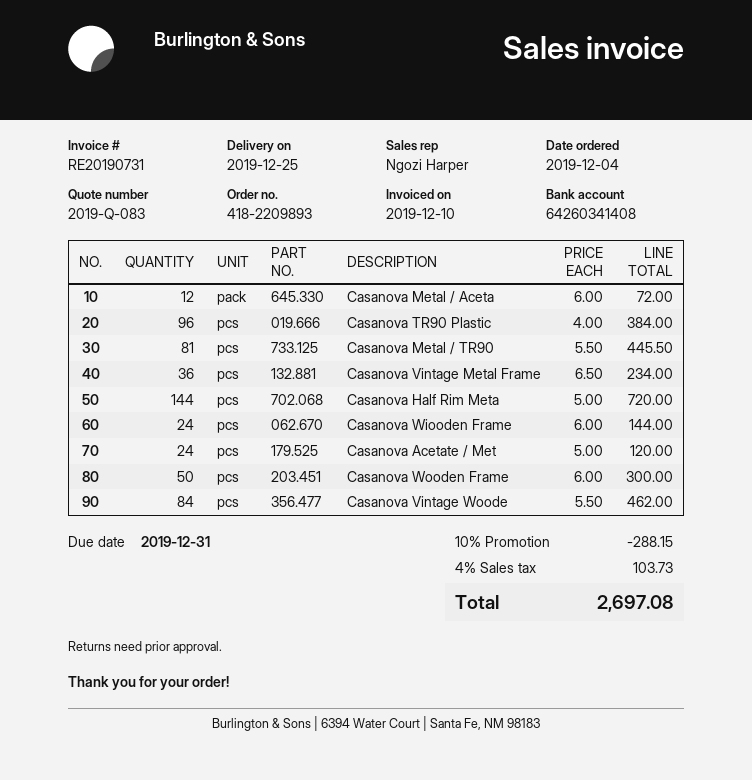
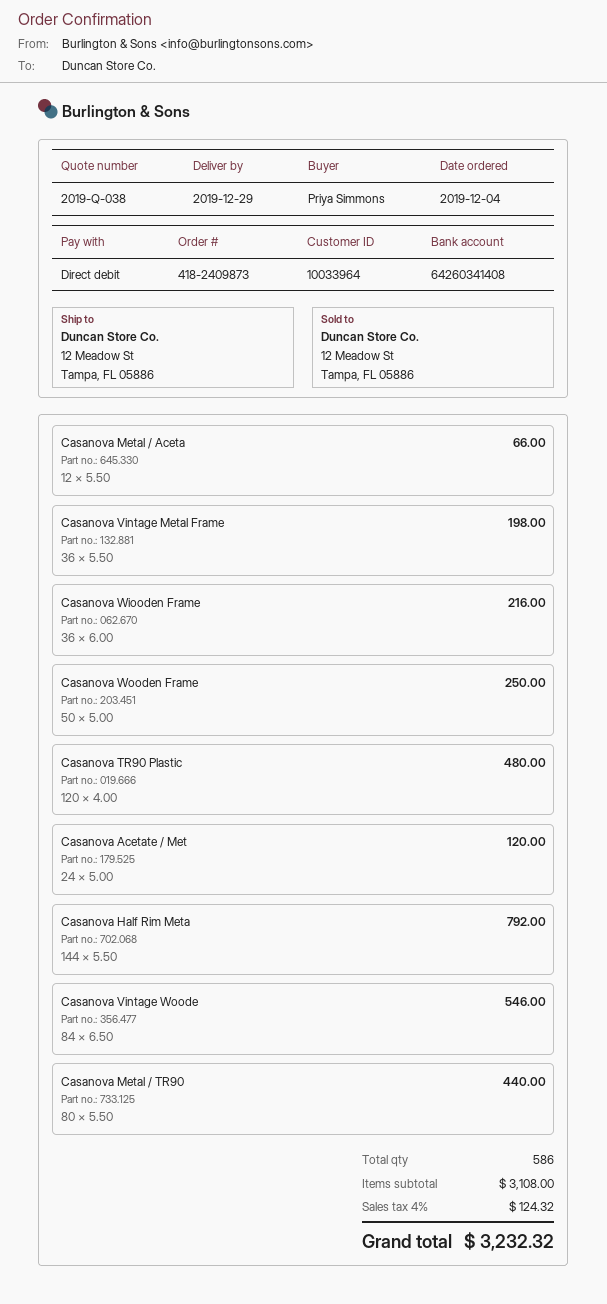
quote number: 2019-Q-083 -> 2019-Q-038
order number: 418-2209893 -> 418-2409873
delivery date: 2019-12-25 -> 2019-12-29
Casanova Metal / Aceta: 12 x 6.00 = 72.00 -> 12 x 5.50 = 66.00
Casanova TR90 Plastic: 96 x 4.00 = 384.00 -> 120 x 4.00 = 480.00
Casanova Metal / TR90: 81 x 5.50 = 445.50 -> 80 x 5.50 = 440.00
Casanova Vintage Metal Frame: 36 x 6.50 = 234.00 -> 36 x 5.50 = 198.00
Casanova Half Rim Meta: 144 x 5.00 = 720.00 -> 144 x 5.50 = 792.00
Casanova Wiooden Frame: 24 x 6.00 = 144.00 -> 36 x 6.00 = 216.00
Casanova Wooden Frame: 50 x 6.00 = 300.00 -> 50 x 5.00 = 250.00
Casanova Vintage Woode: 84 x 5.50 = 462.00 -> 84 x 6.50 = 546.00
discount: 10% = 288.15 -> none
tax: 4% = 103.73 -> 4% = 124.32
total: 2697.08 -> 3232.32

